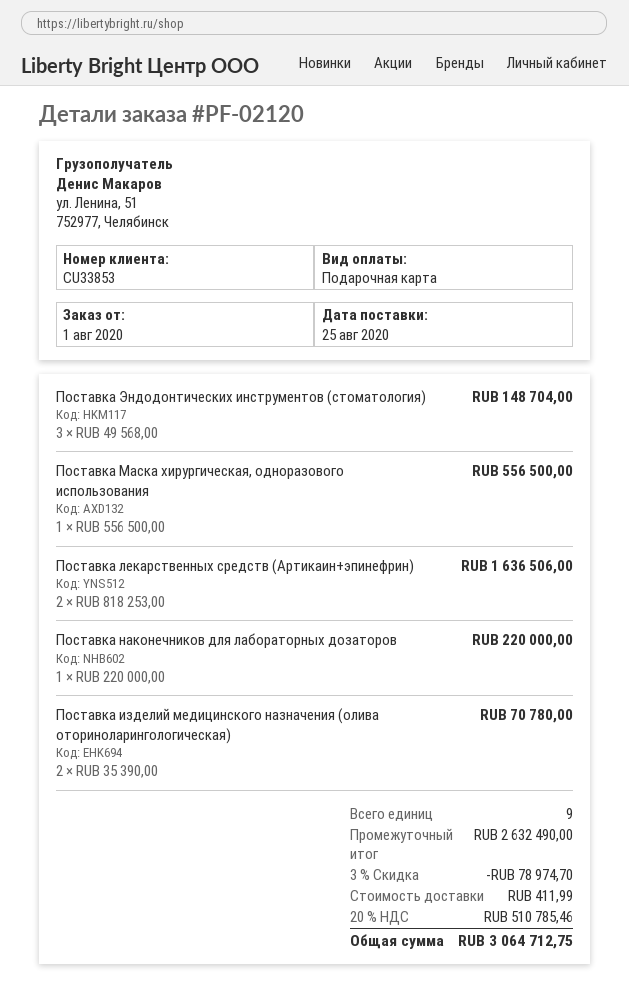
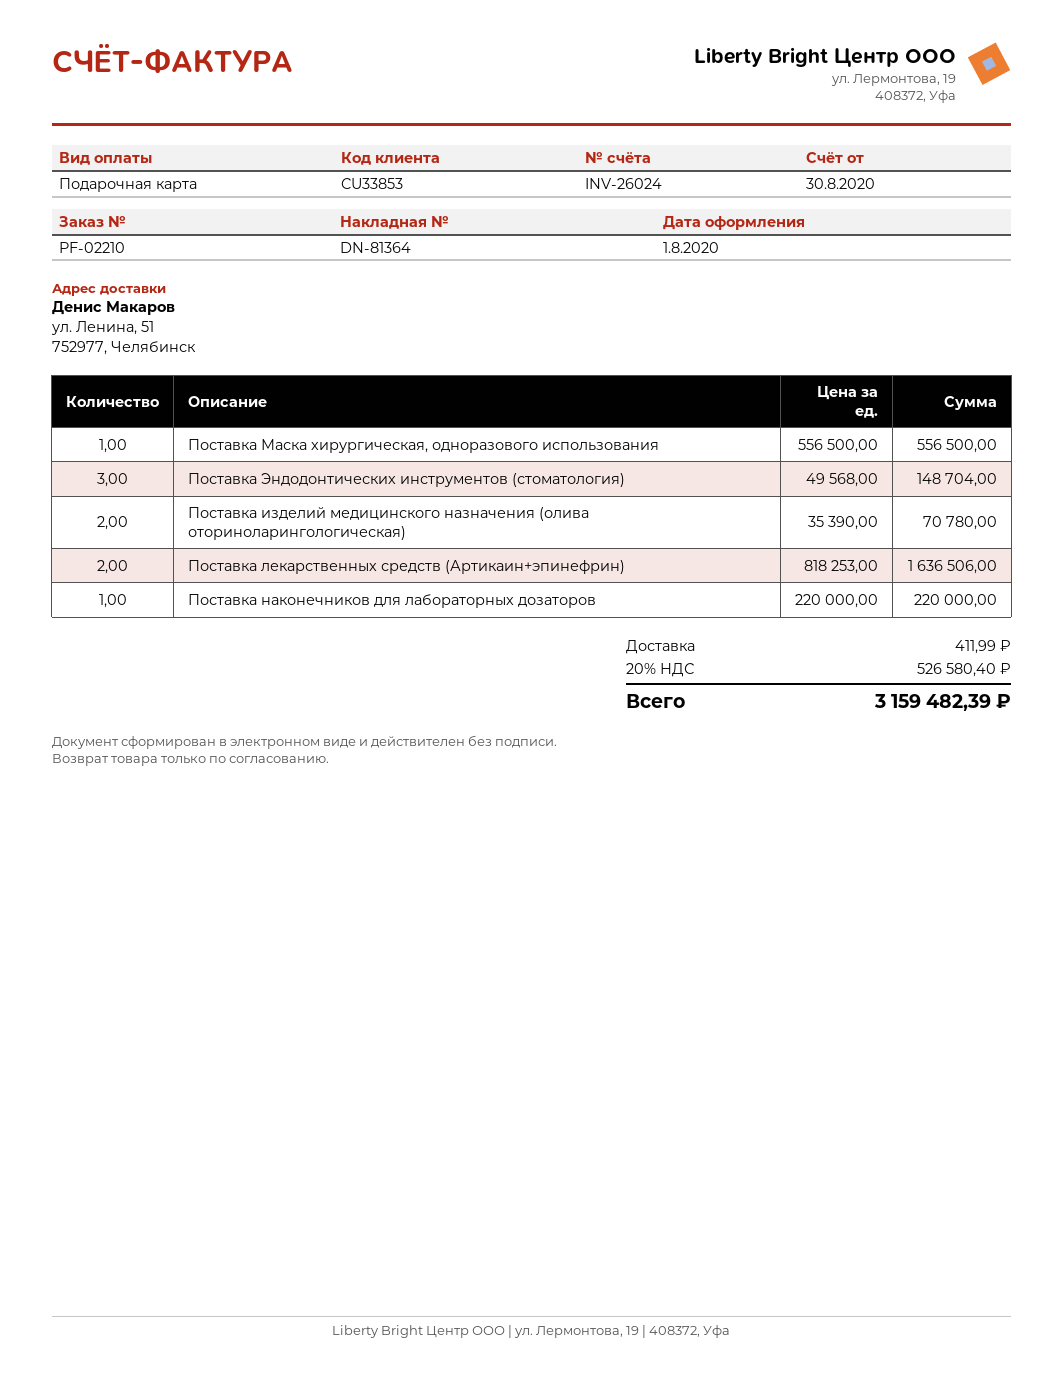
order number: PF-02120 -> PF-02210
discount: 3% = 78974.70 -> none
tax: 20% = 510785.46 -> 20% = 526580.40
total: 3064712.75 -> 3159482.39

